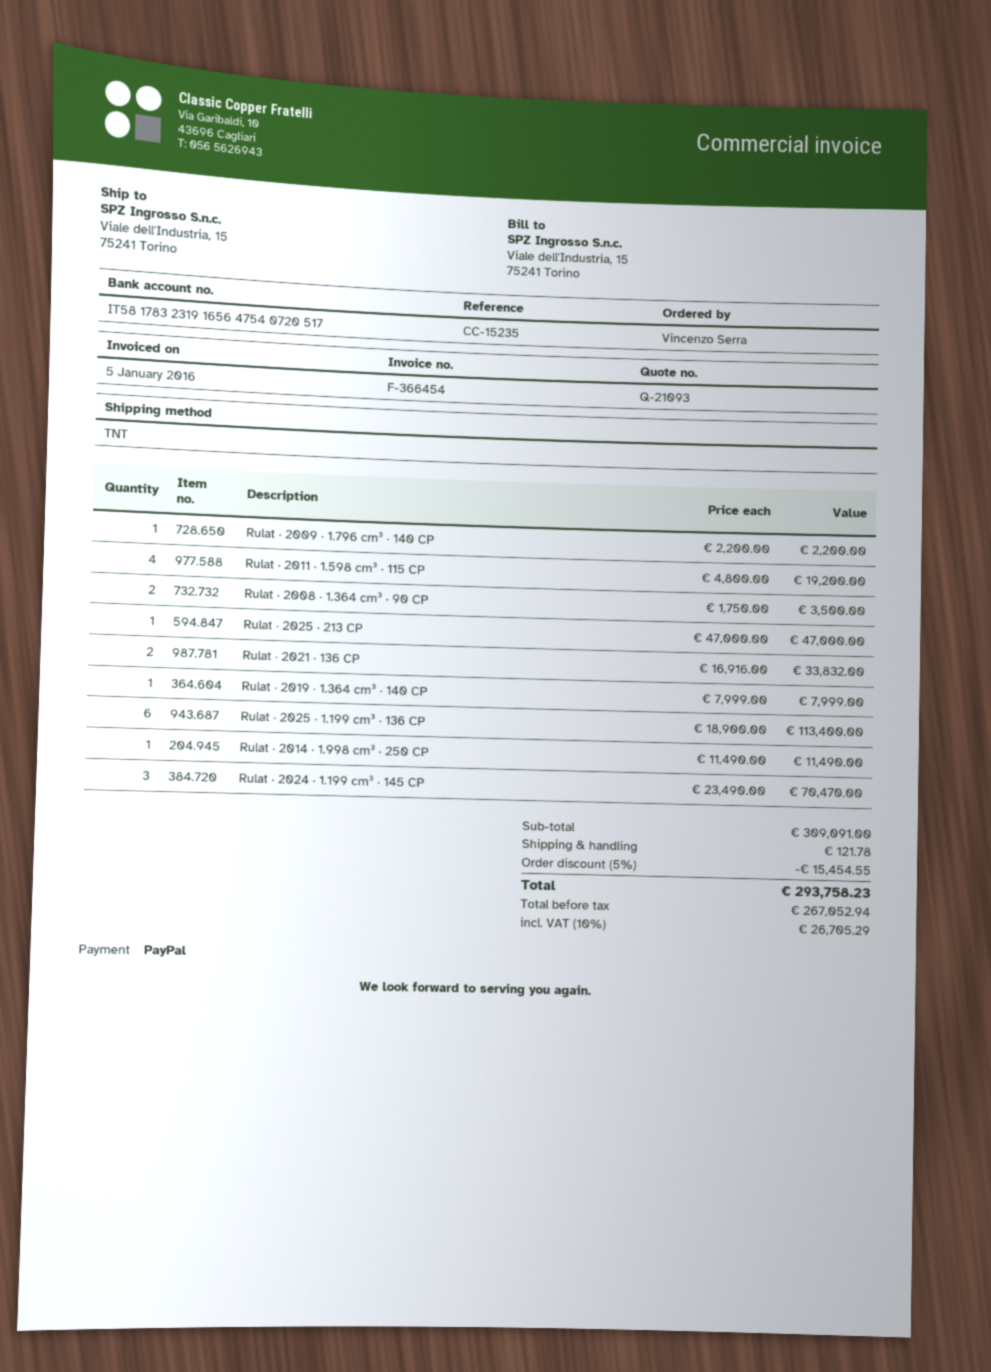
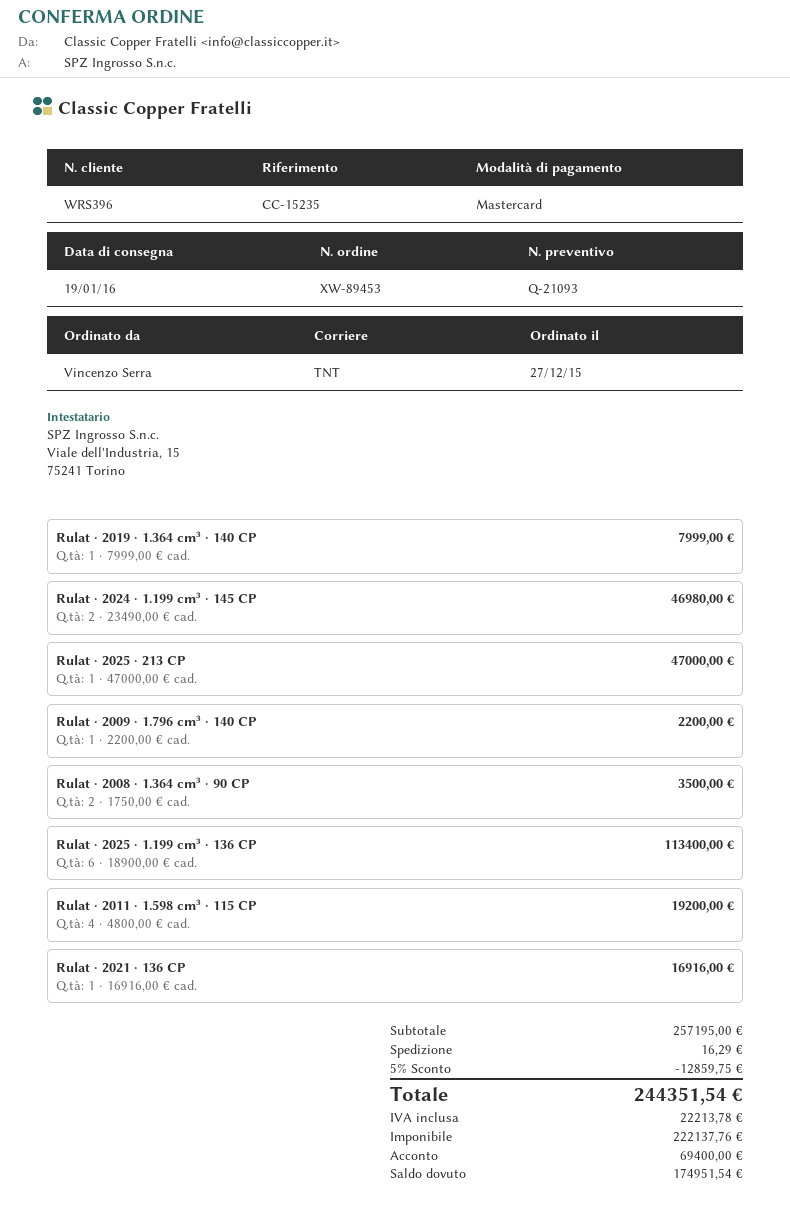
payment method: PayPal -> Mastercard
Rulat · 2021 · 136 CP: 2 x 16916.00 = 33832.00 -> 1 x 16916.00 = 16916.00
Rulat · 2014 · 1.998 cm³ · 250 CP: 1 x 11490.00 = 11490.00 -> none
Rulat · 2024 · 1.199 cm³ · 145 CP: 3 x 23490.00 = 70470.00 -> 2 x 23490.00 = 46980.00
subtotal: 309091.00 -> 257195.00
discount: 5% = 15454.55 -> 5% = 12859.75
shipping: 121.78 -> 16.29
net: 267052.94 -> 222137.76
tax: 26705.29 -> 22213.78
total: 293758.23 -> 244351.54

